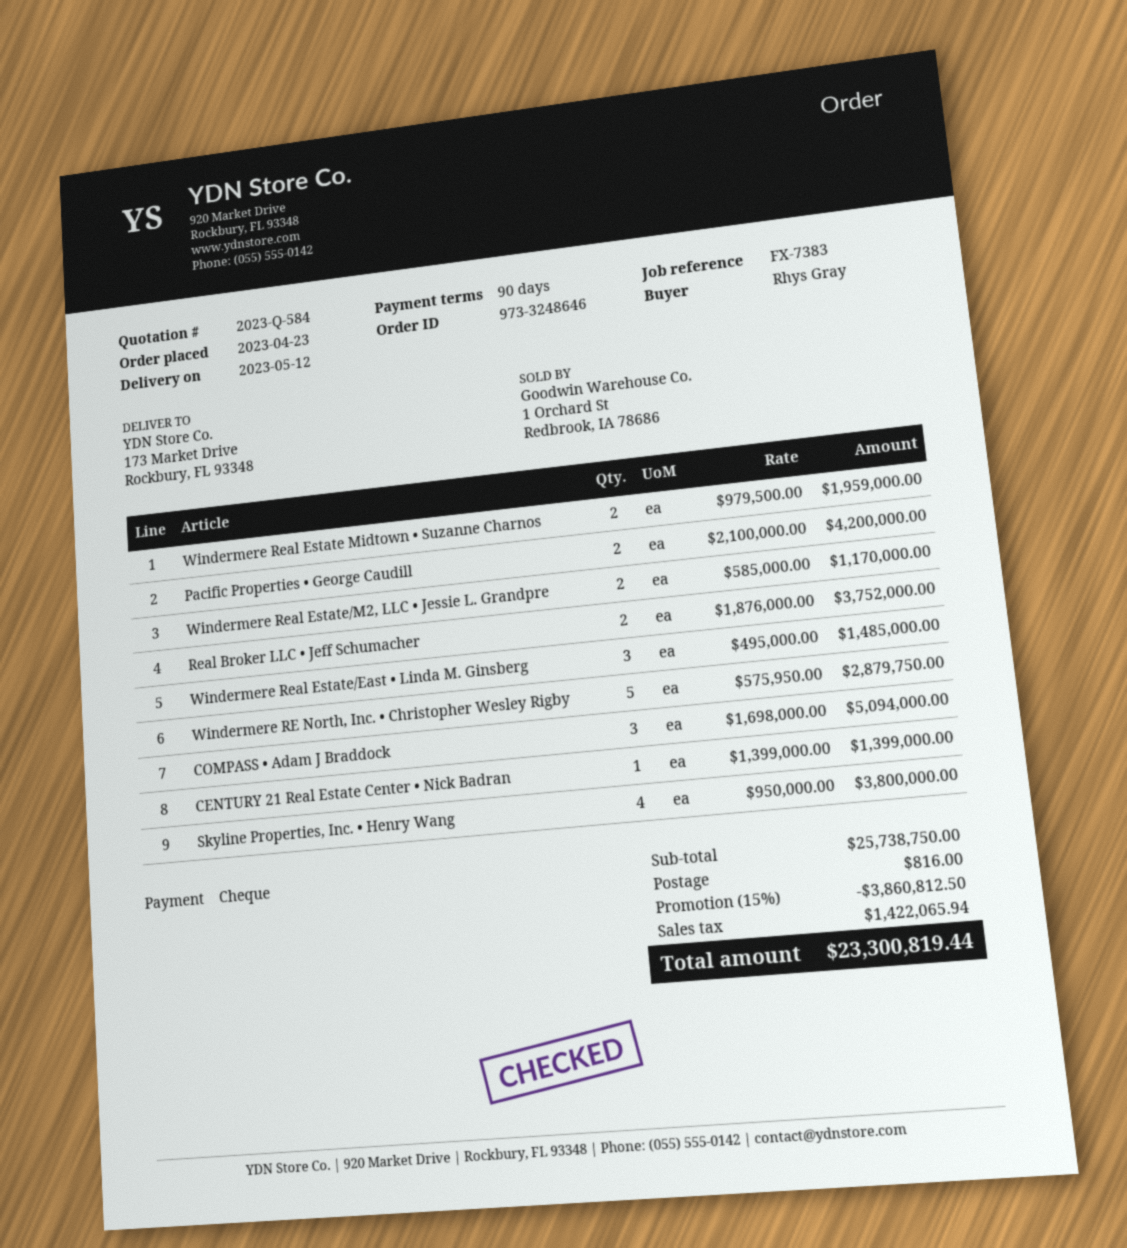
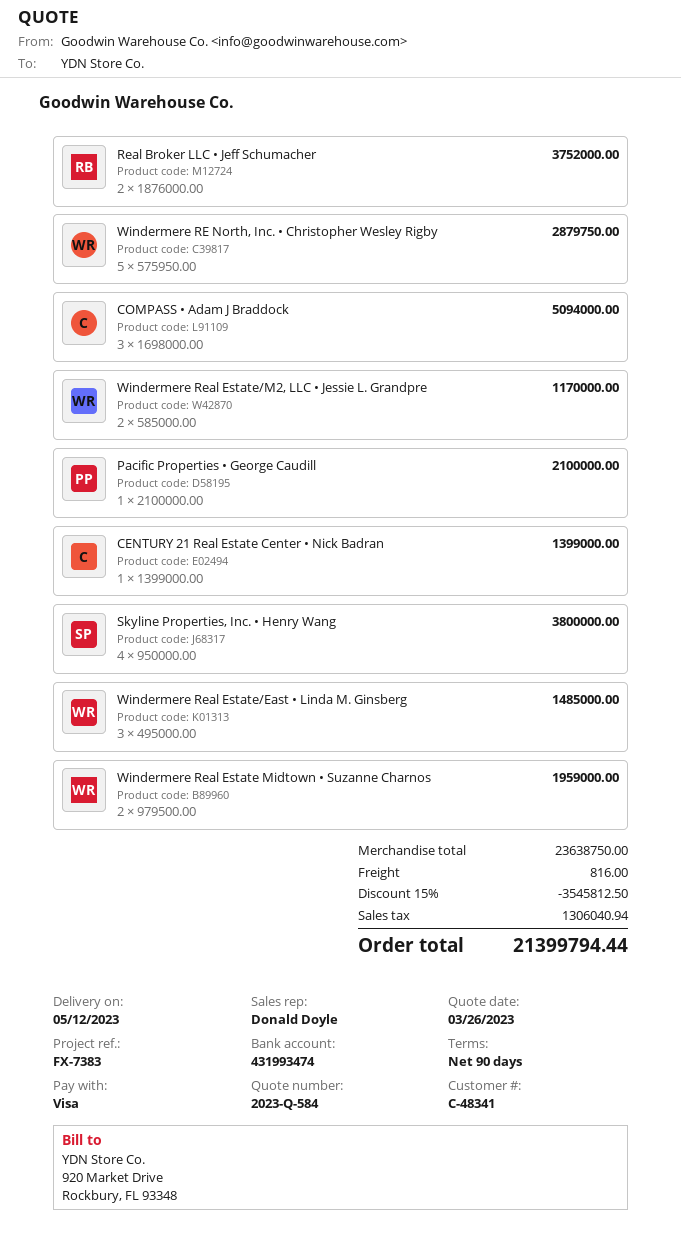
payment method: cheque -> Visa
Pacific Properties • George Caudill: 2 x 2100000.00 = 4200000.00 -> 1 x 2100000.00 = 2100000.00
subtotal: 25738750.00 -> 23638750.00
discount: 15% = 3860812.50 -> 15% = 3545812.50
tax: 1422065.94 -> 1306040.94
total: 23300819.44 -> 21399794.44

